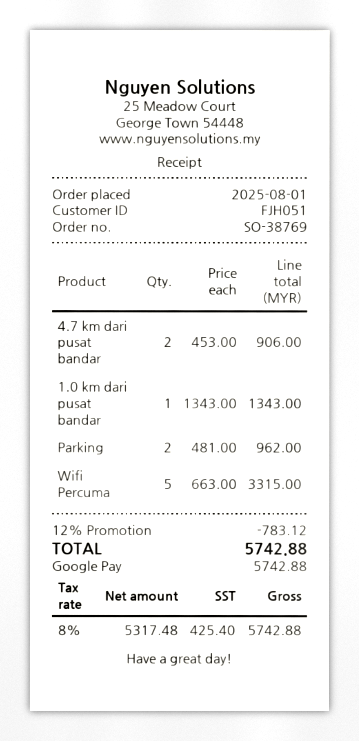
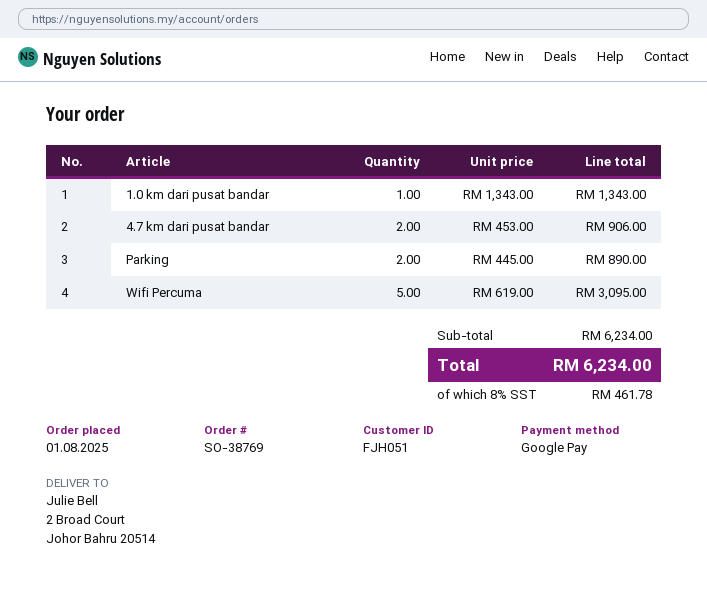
Parking: 2 x 481.00 = 962.00 -> 2 x 445.00 = 890.00
Wifi Percuma: 5 x 663.00 = 3315.00 -> 5 x 619.00 = 3095.00
discount: 12% = 783.12 -> none
tax: 8% = 425.40 -> 8% = 461.78
total: 5742.88 -> 6234.00

